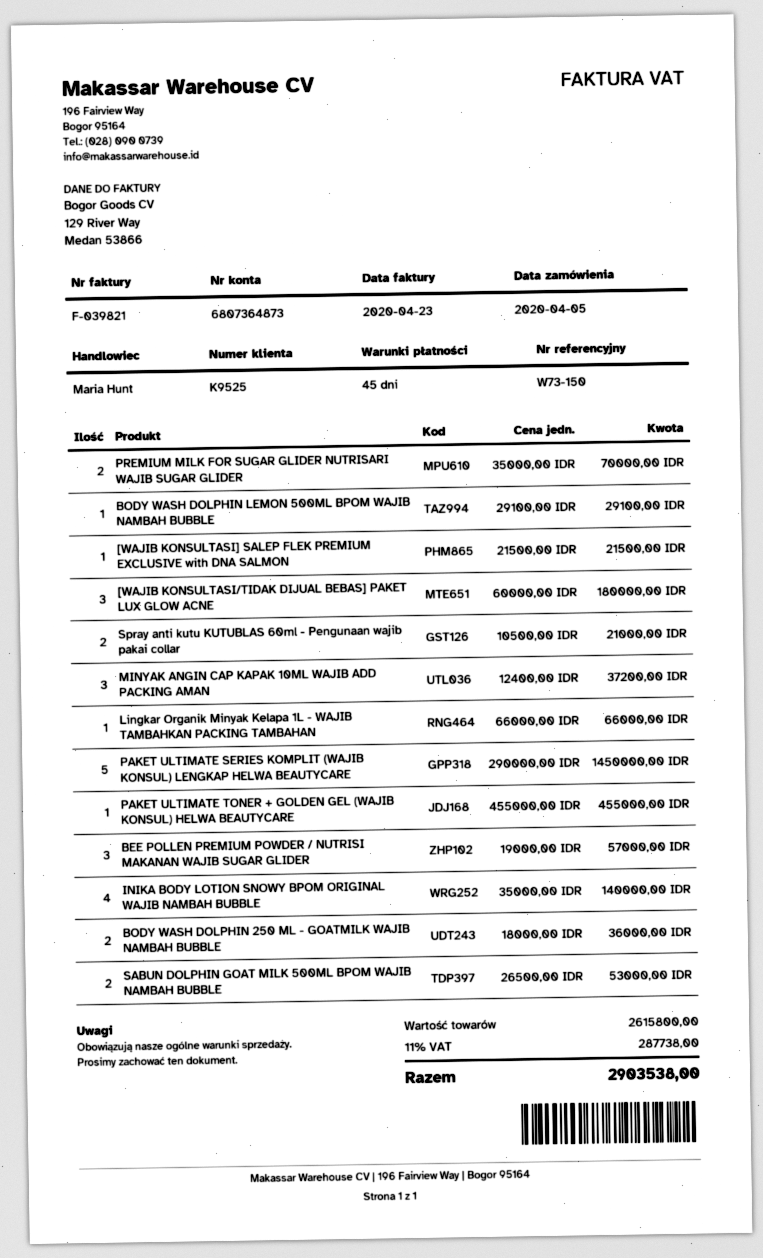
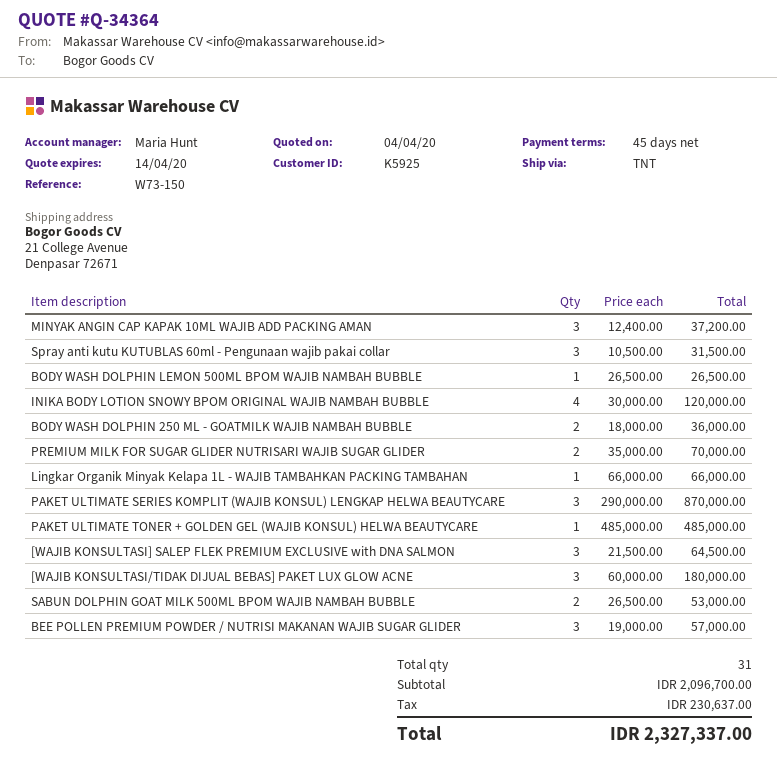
customer number: K9525 -> K5925
BODY WASH DOLPHIN LEMON 500ML BPOM WAJIB NAMBAH BUBBLE: 1 x 29100.00 = 29100.00 -> 1 x 26500.00 = 26500.00
[WAJIB KONSULTASI] SALEP FLEK PREMIUM EXCLUSIVE with DNA SALMON: 1 x 21500.00 = 21500.00 -> 3 x 21500.00 = 64500.00
Spray anti kutu KUTUBLAS 60ml - Pengunaan wajib pakai collar: 2 x 10500.00 = 21000.00 -> 3 x 10500.00 = 31500.00
PAKET ULTIMATE SERIES KOMPLIT (WAJIB KONSUL) LENGKAP HELWA BEAUTYCARE: 5 x 290000.00 = 1450000.00 -> 3 x 290000.00 = 870000.00
PAKET ULTIMATE TONER + GOLDEN GEL (WAJIB KONSUL) HELWA BEAUTYCARE: 1 x 455000.00 = 455000.00 -> 1 x 485000.00 = 485000.00
INIKA BODY LOTION SNOWY BPOM ORIGINAL WAJIB NAMBAH BUBBLE: 4 x 35000.00 = 140000.00 -> 4 x 30000.00 = 120000.00
subtotal: 2615800.00 -> 2096700.00
tax: 287738.00 -> 230637.00
total: 2903538.00 -> 2327337.00

